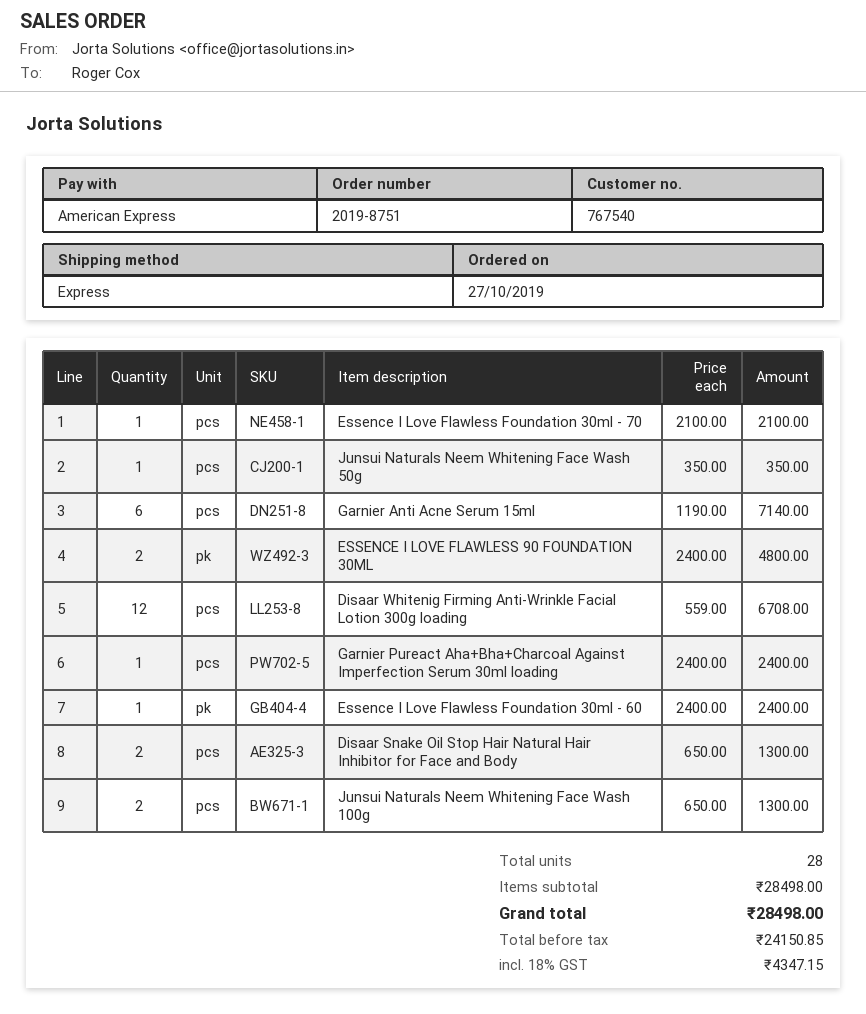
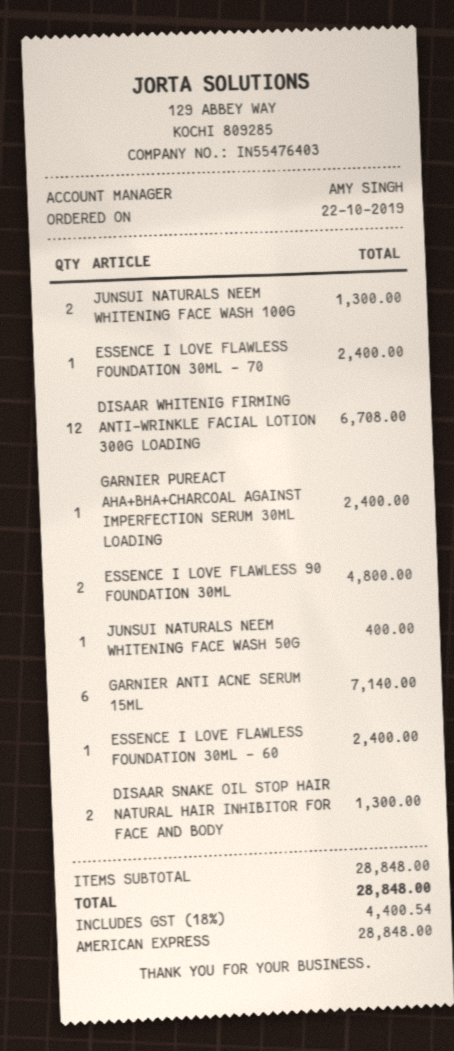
order date: 2019-10-27 -> 2019-10-22
Essence I Love Flawless Foundation 30ml - 70: 1 for 2100.00 -> 1 for 2400.00
Junsui Naturals Neem Whitening Face Wash 50g: 1 for 350.00 -> 1 for 400.00
subtotal: 28498.00 -> 28848.00
tax: 18% = 4347.15 -> 18% = 4400.54
total: 28498.00 -> 28848.00

